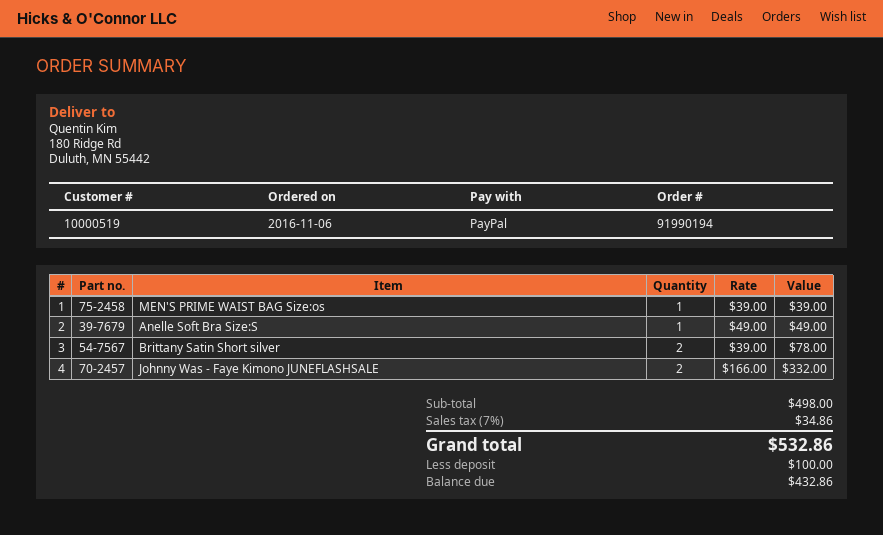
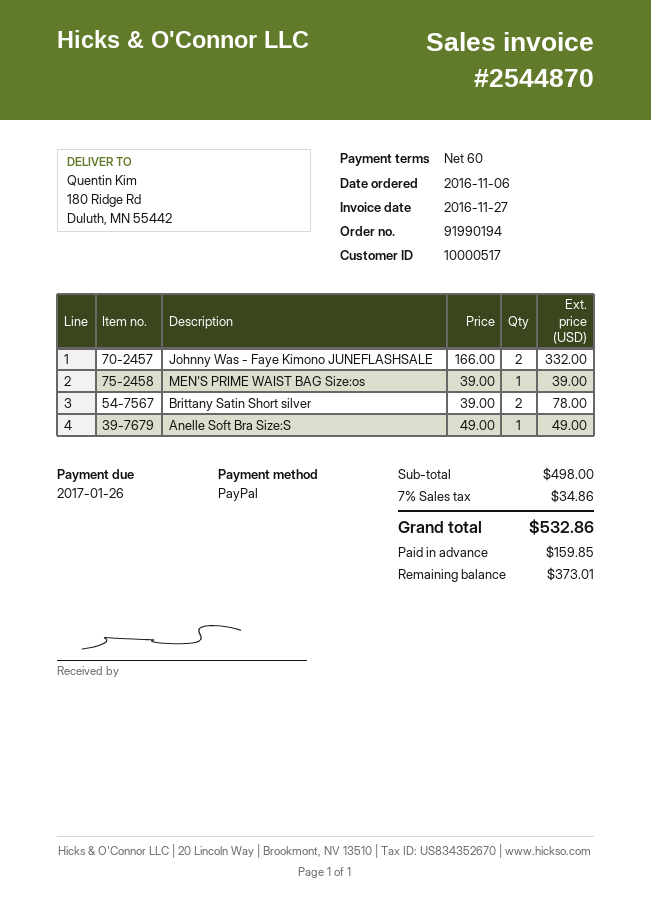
customer number: 10000519 -> 10000517
deposit: 100.00 -> 159.85
balance: 432.86 -> 373.01

